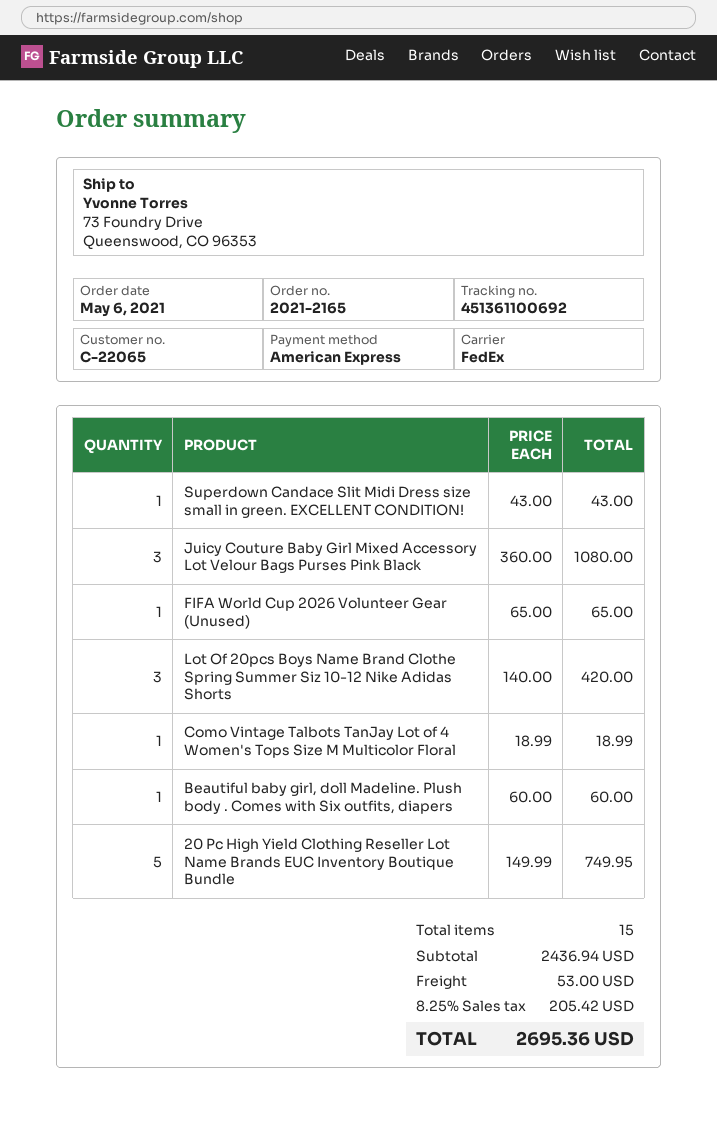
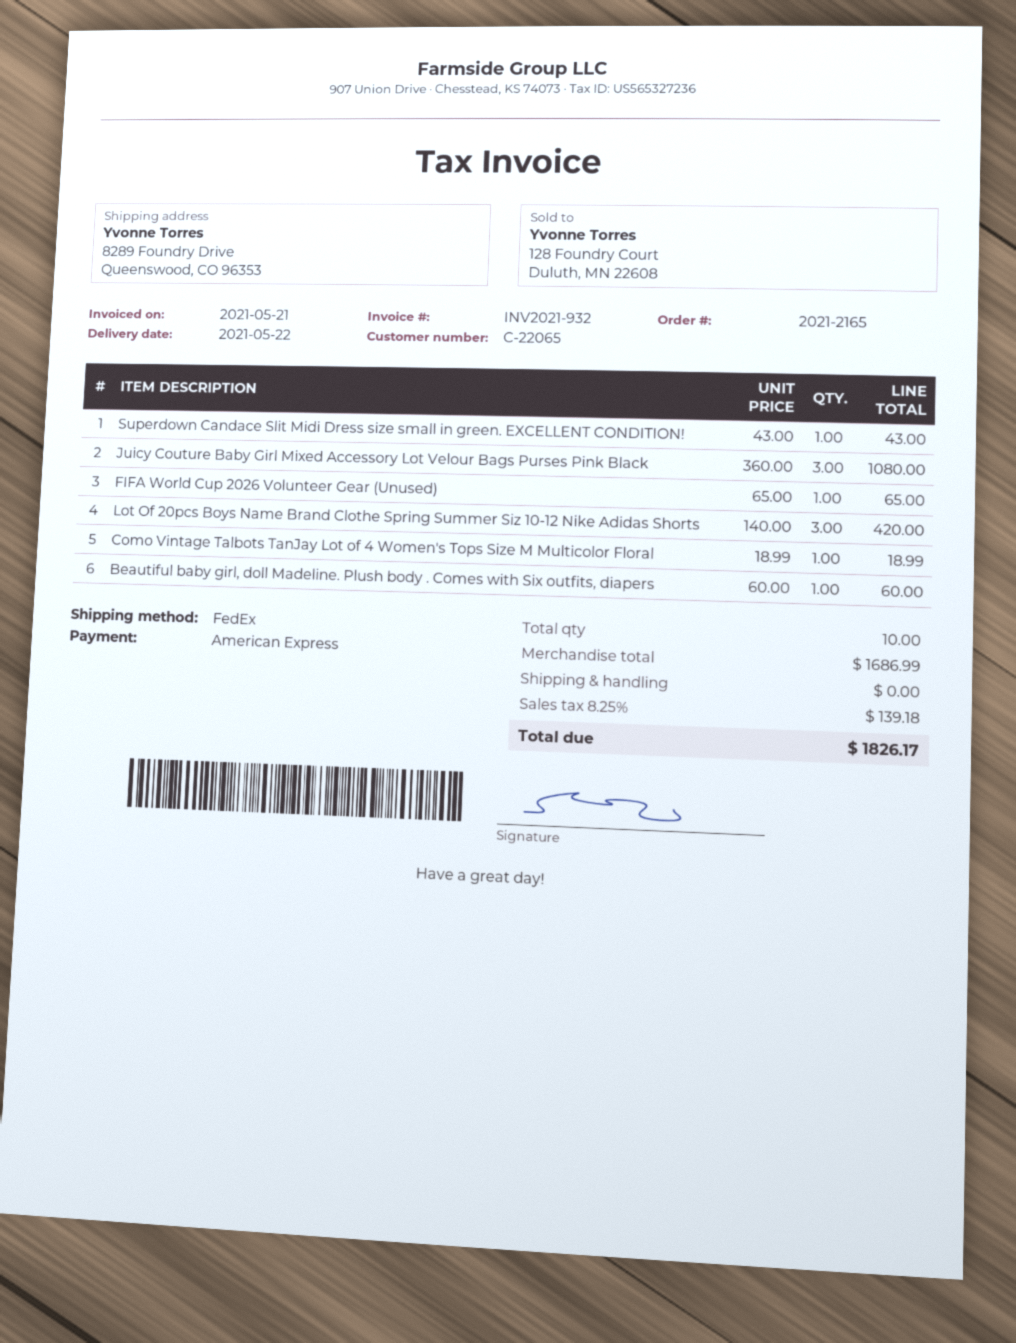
ship to: 73 Foundry Drive, Queenswood, CO 96353 -> 8289 Foundry Drive, Queenswood, CO 96353
20 Pc High Yield Clothing Reseller Lot Name Brands EUC Inventory Boutique Bundle: 5 x 149.99 = 749.95 -> none
total quantity: 15 -> 10
subtotal: 2436.94 -> 1686.99
shipping: 53.00 -> 0.00
tax: 8.25% = 205.42 -> 8.25% = 139.18
total: 2695.36 -> 1826.17

